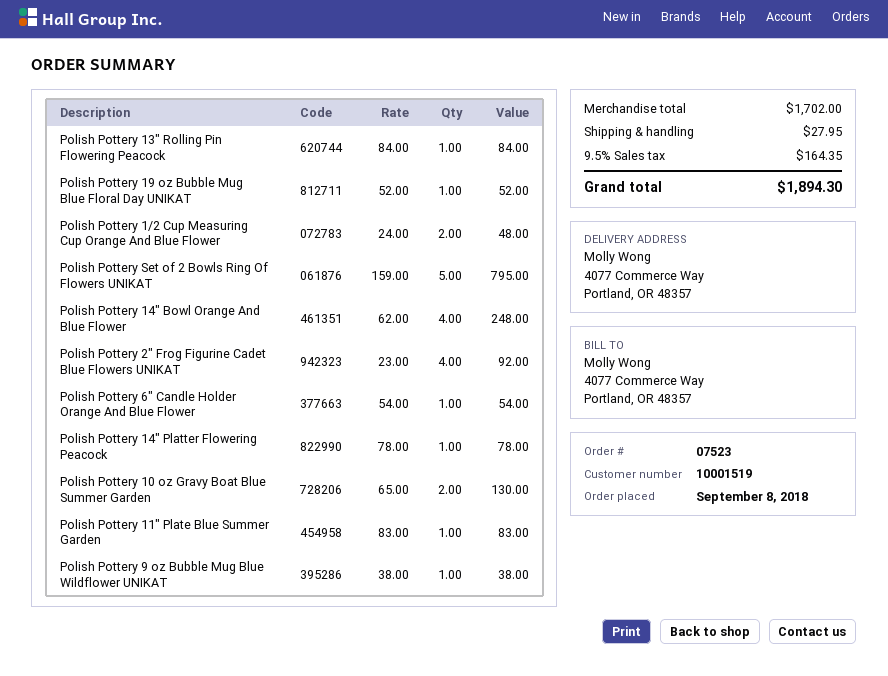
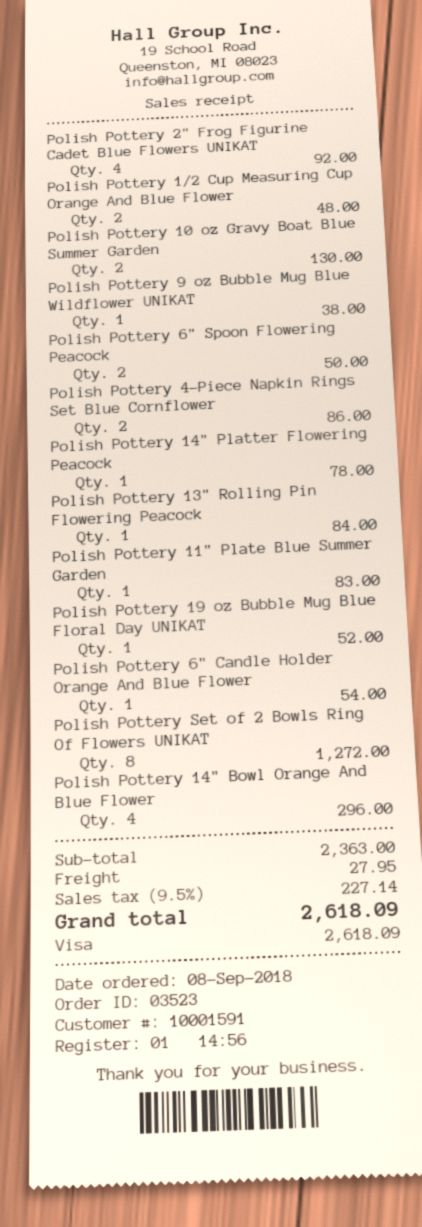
order number: 07523 -> 03523
customer number: 10001519 -> 10001591
Polish Pottery Set of 2 Bowls Ring Of Flowers UNIKAT: 5 for 795.00 -> 8 for 1272.00
Polish Pottery 14" Bowl Orange And Blue Flower: 4 for 248.00 -> 4 for 296.00
Polish Pottery 6" Spoon Flowering Peacock: none -> 2 for 50.00
Polish Pottery 4-Piece Napkin Rings Set Blue Cornflower: none -> 2 for 86.00
subtotal: 1702.00 -> 2363.00
tax: 9.5% = 164.35 -> 9.5% = 227.14
total: 1894.30 -> 2618.09

